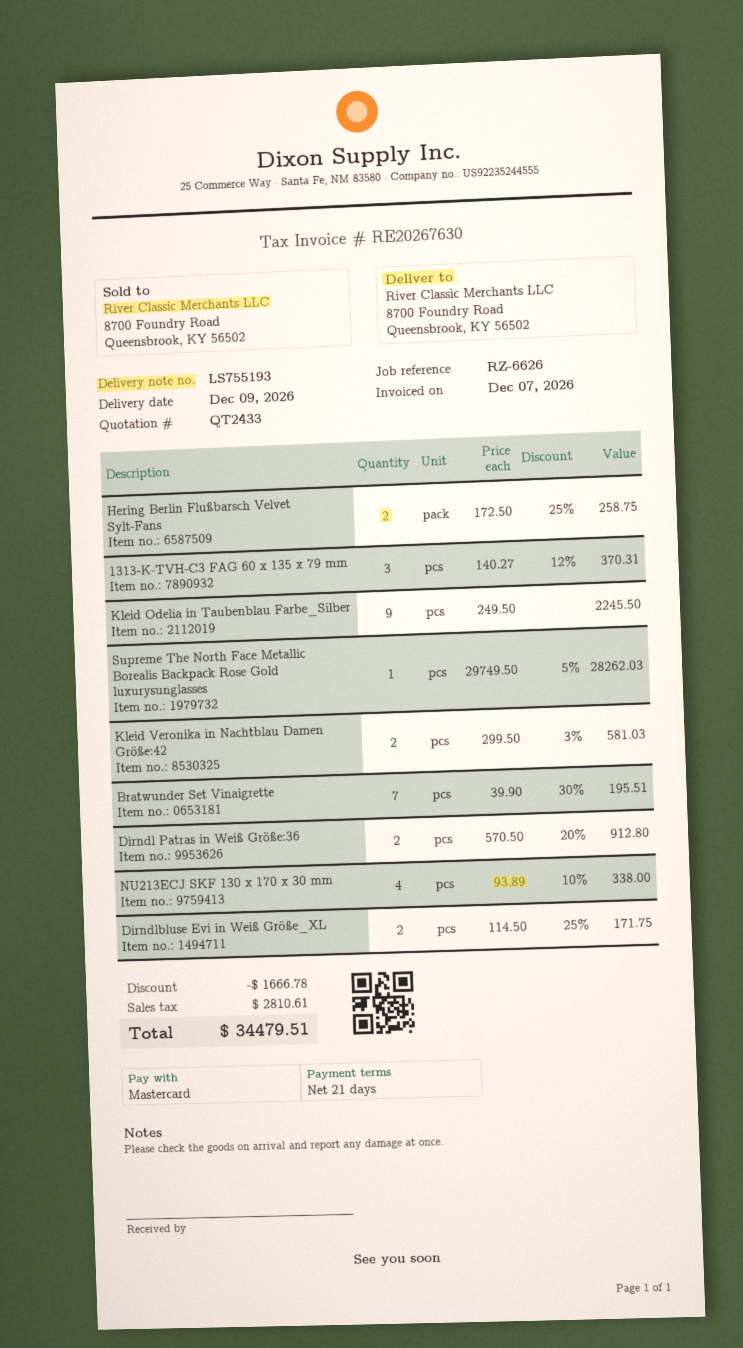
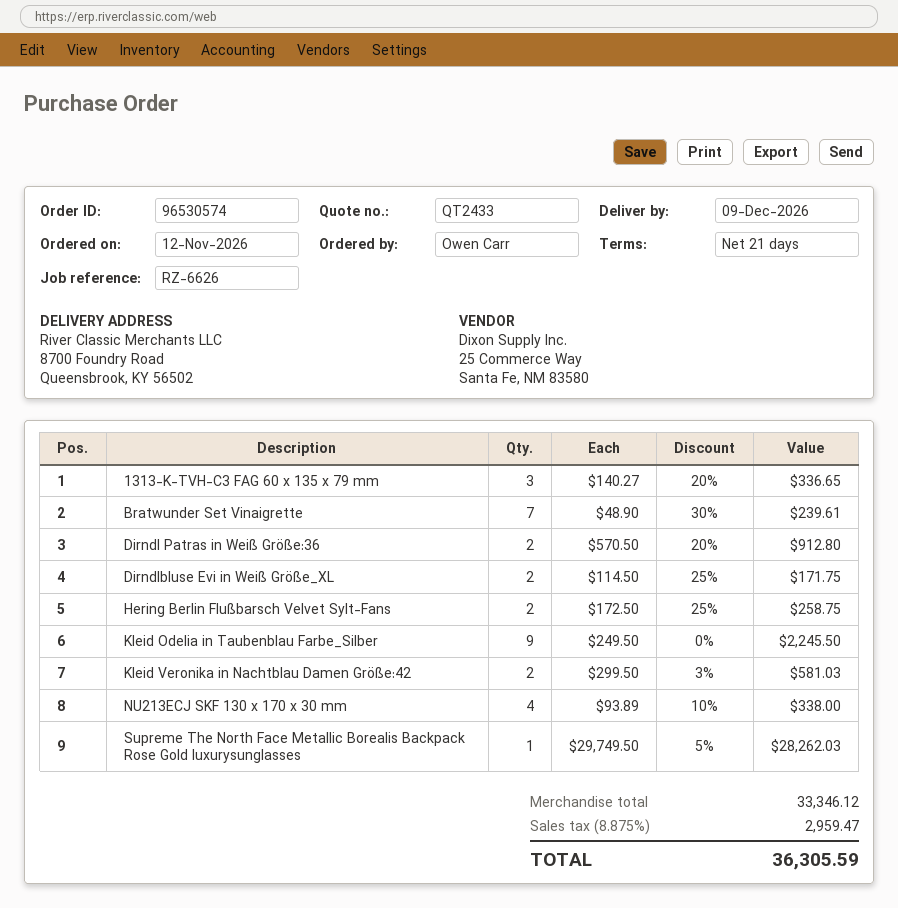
1313-K-TVH-C3 FAG 60 x 135 x 79 mm: 3 x 140.27 - 12% = 370.31 -> 3 x 140.27 - 20% = 336.65
Bratwunder Set Vinaigrette: 7 x 39.90 - 30% = 195.51 -> 7 x 48.90 - 30% = 239.61
discount: 1666.78 -> none
tax: 2810.61 -> 2959.47
total: 34479.51 -> 36305.59

